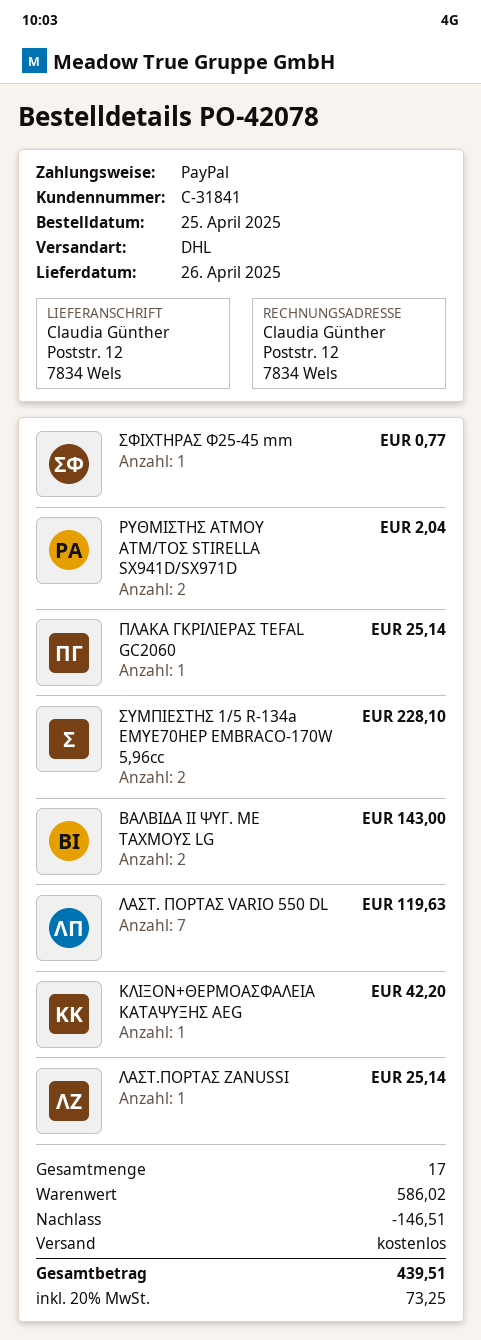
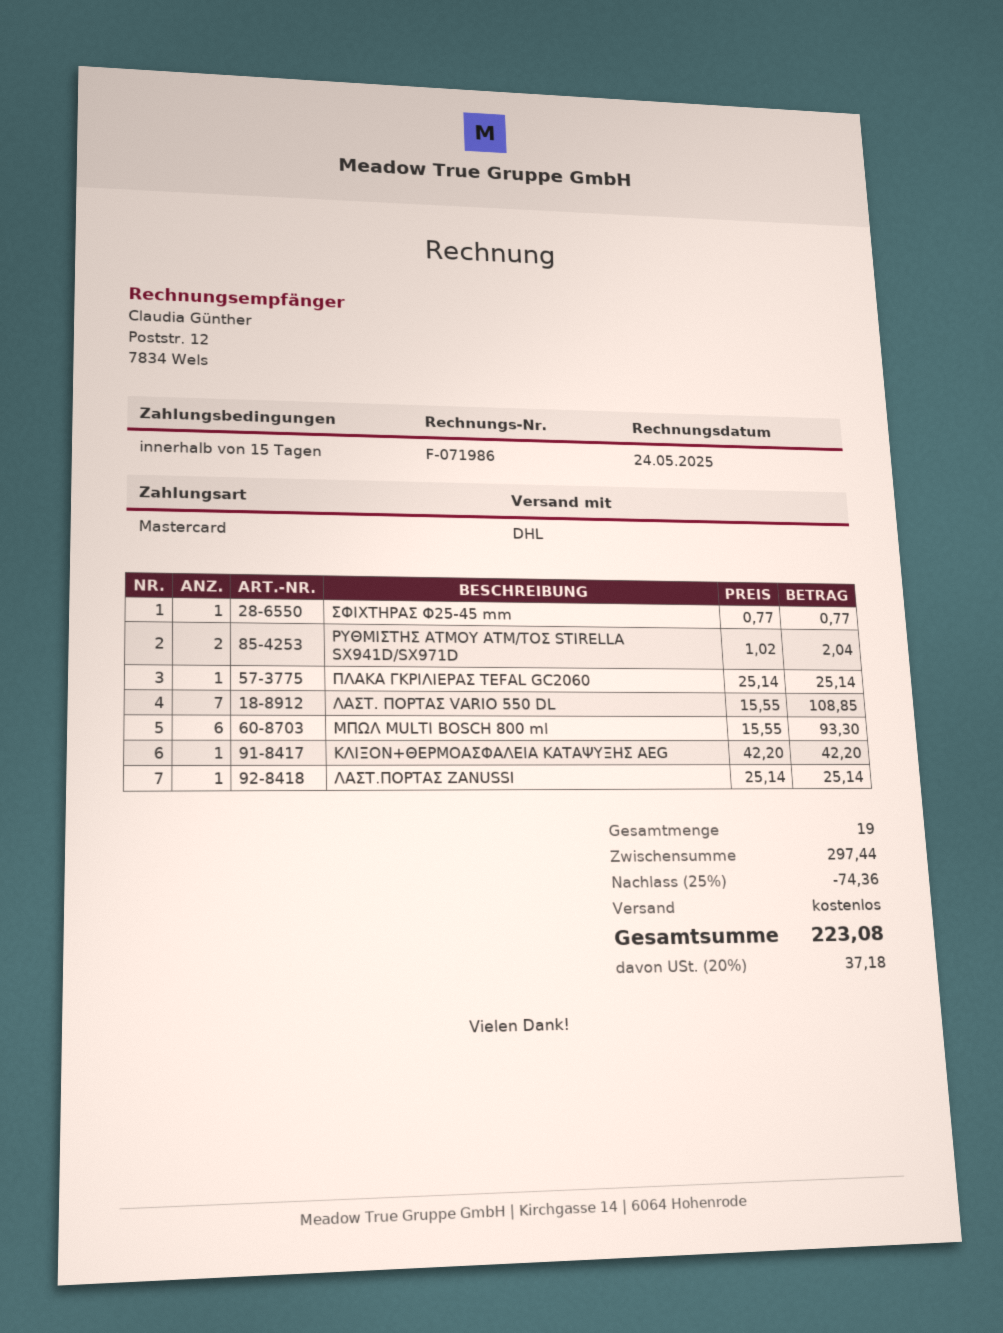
payment method: PayPal -> Mastercard
ΣΥΜΠΙΕΣΤΗΣ 1/5 R-134a EMYE70HEP EMBRACO-170W 5,96cc: 2 for 228.10 -> none
ΒΑΛΒΙΔΑ ΙΙ ΨΥΓ. ΜΕ ΤΑΧΜΟΥΣ LG: 2 for 143.00 -> none
ΛΑΣΤ. ΠΟΡΤΑΣ VARIO 550 DL: 7 for 119.63 -> 7 for 108.85
ΜΠΩΛ MULTI BOSCH 800 ml: none -> 6 for 93.30
total quantity: 17 -> 19
subtotal: 586.02 -> 297.44
discount: 146.51 -> 74.36
tax: 20% = 73.25 -> 20% = 37.18
total: 439.51 -> 223.08

